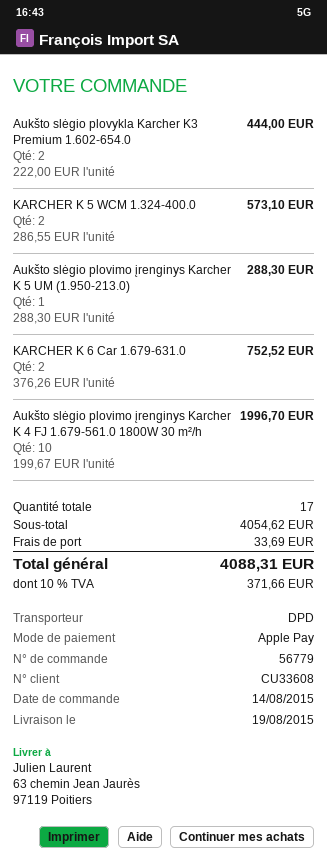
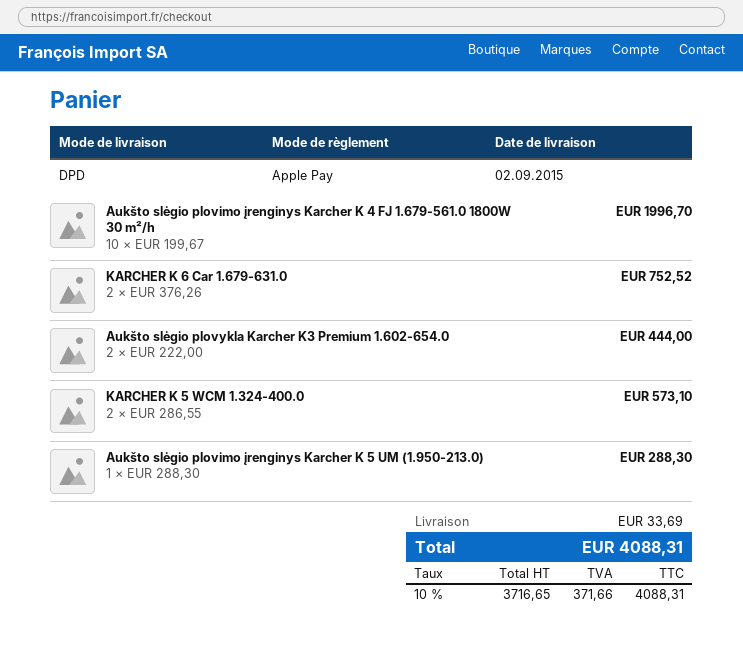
delivery date: 2015-08-19 -> 2015-09-02

